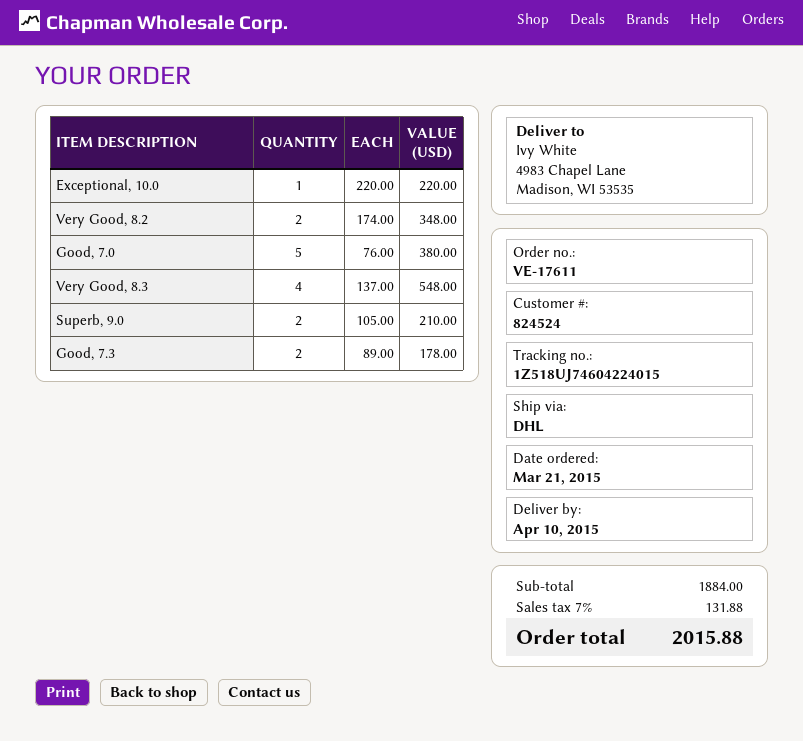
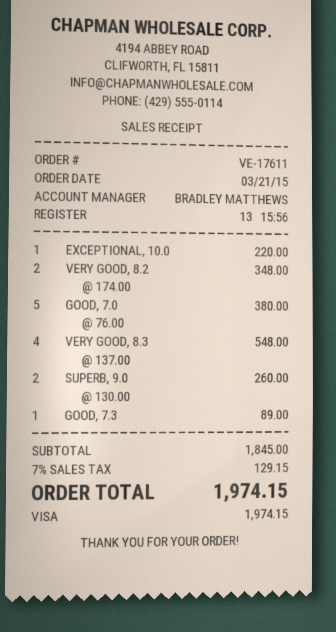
Superb, 9.0: 2 x 105.00 = 210.00 -> 2 x 130.00 = 260.00
Good, 7.3: 2 x 89.00 = 178.00 -> 1 x 89.00 = 89.00
subtotal: 1884.00 -> 1845.00
tax: 7% = 131.88 -> 7% = 129.15
total: 2015.88 -> 1974.15

